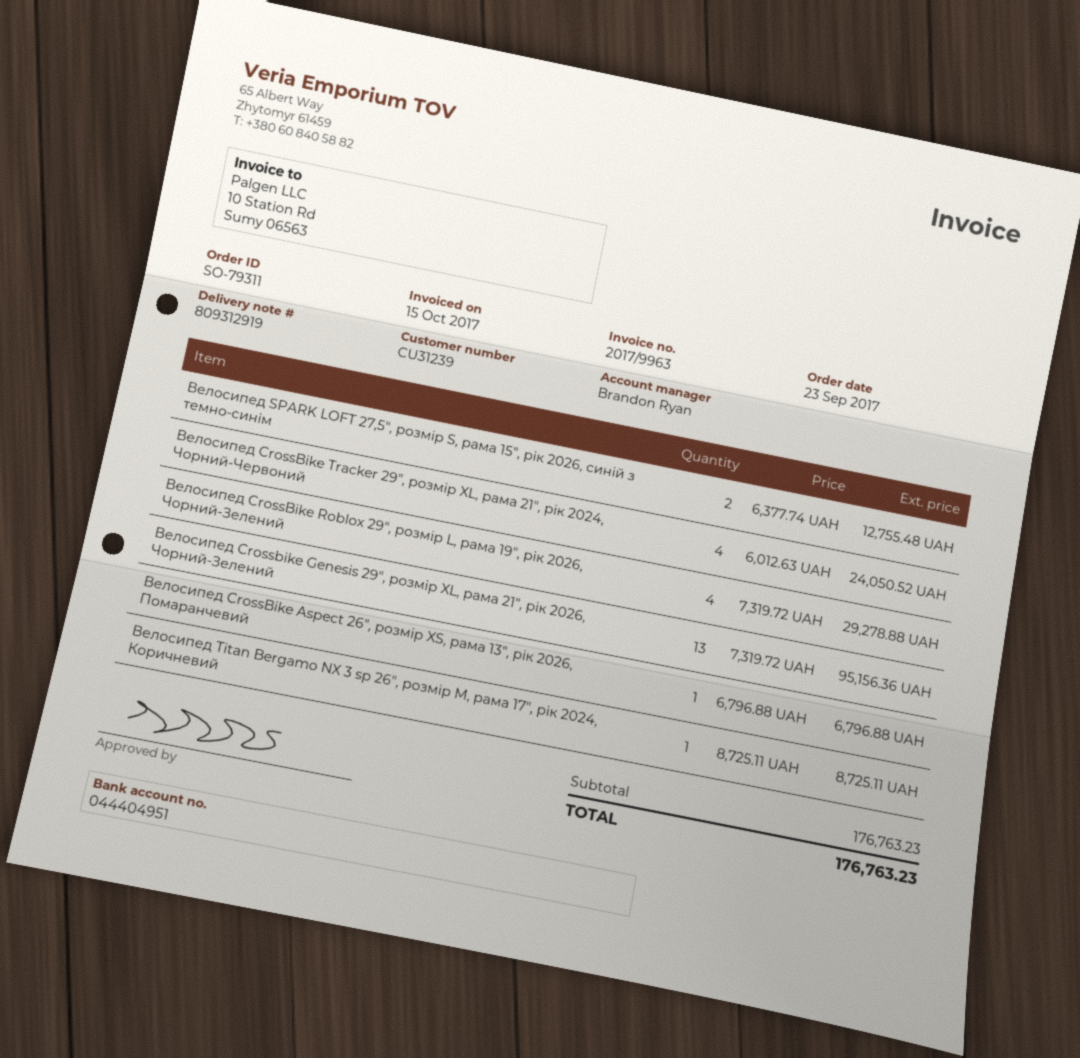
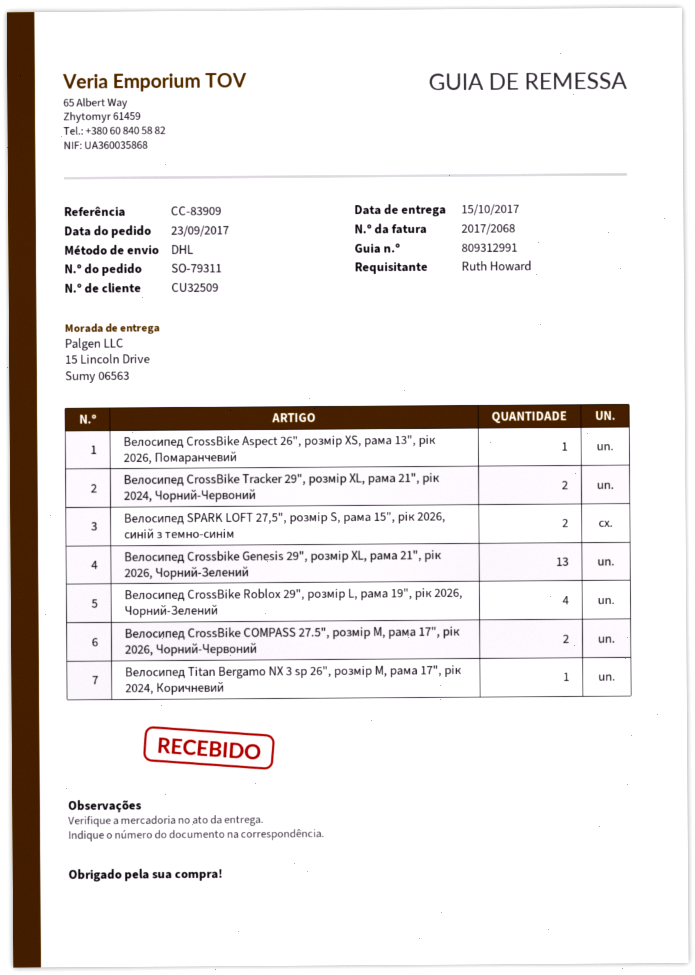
delivery note number: 809312919 -> 809312991
invoice number: 2017/9963 -> 2017/2068
customer number: CU31239 -> CU32509
Велосипед CrossBike Tracker 29", розмір XL, рама 21", рік 2024, Чорний-Червоний: 4 -> 2
Велосипед CrossBike COMPASS 27.5", розмір M, рама 17", рік 2026, Чорний-Червоний: none -> 2

